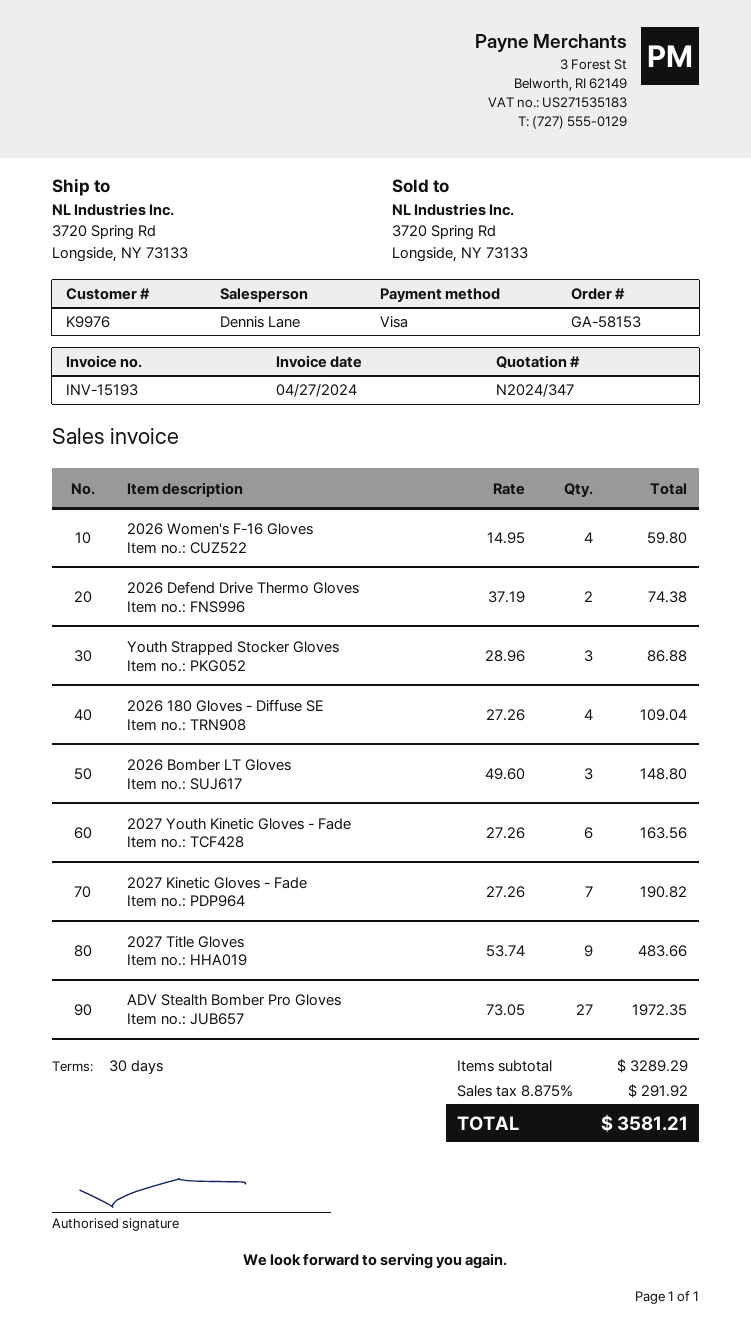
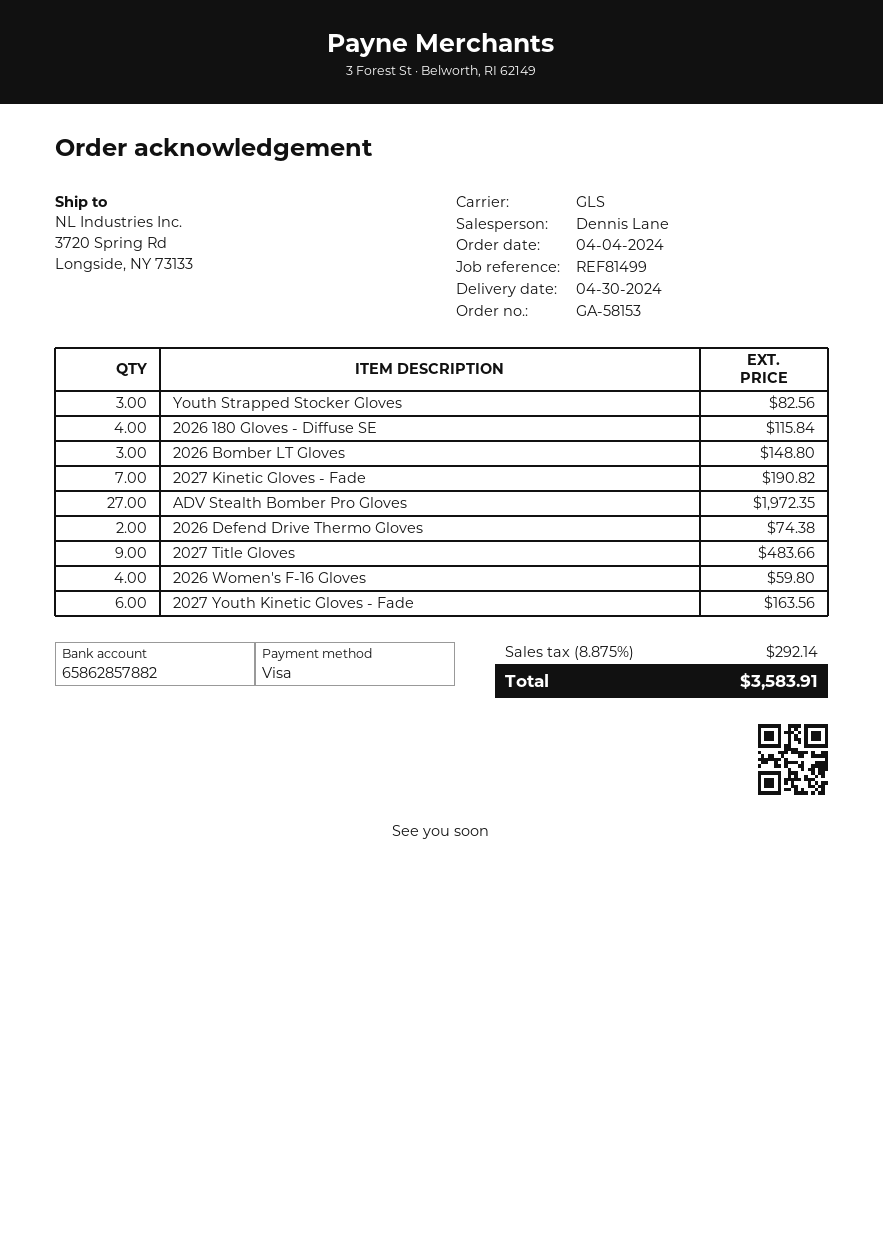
Youth Strapped Stocker Gloves: 3 for 86.88 -> 3 for 82.56
2026 180 Gloves - Diffuse SE: 4 for 109.04 -> 4 for 115.84
tax: 8.875% = 291.92 -> 8.875% = 292.14
total: 3581.21 -> 3583.91

